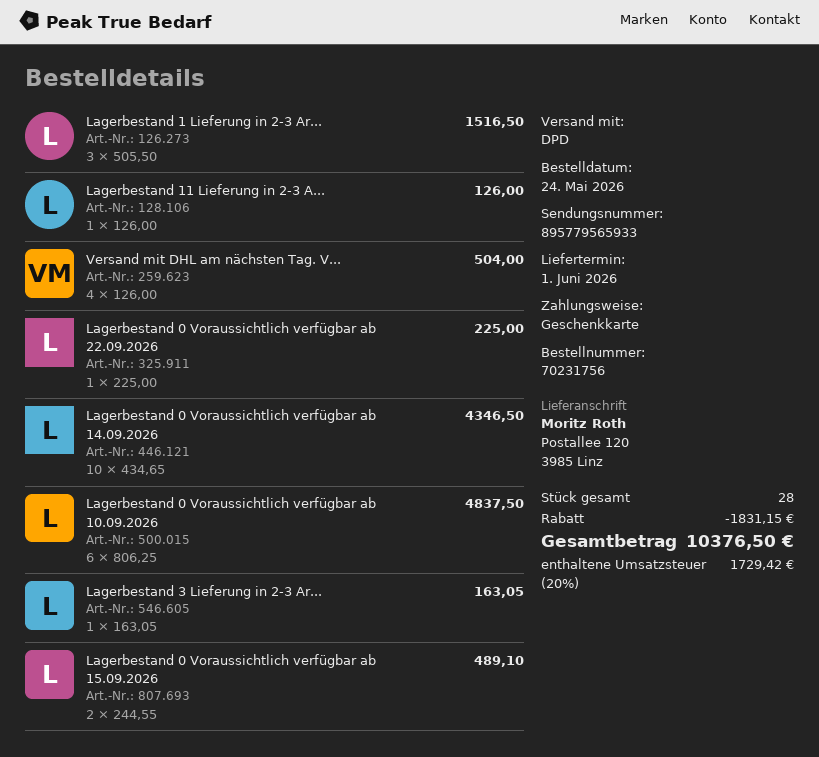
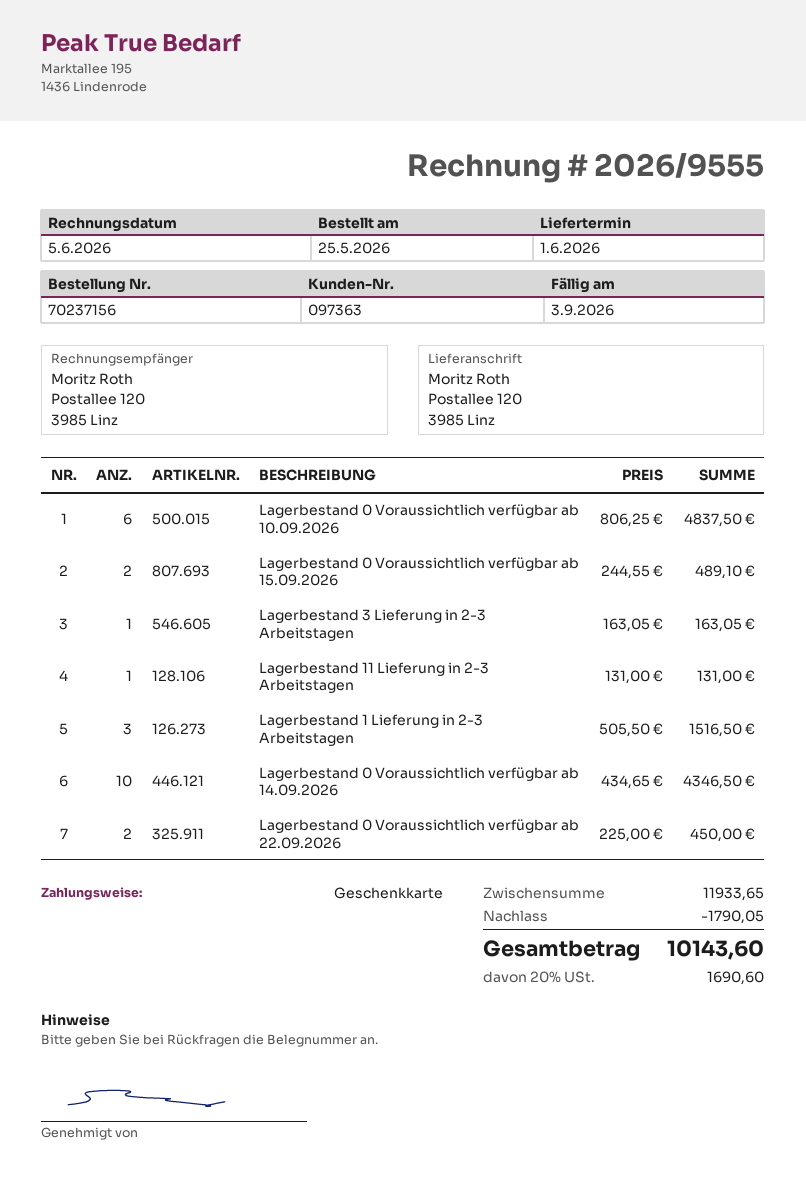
order number: 70231756 -> 70237156
order date: 2026-05-24 -> 2026-05-25
Lagerbestand 11 Lieferung in 2-3 A...: 1 x 126.00 = 126.00 -> 1 x 131.00 = 131.00
Versand mit DHL am nächsten Tag. V...: 4 x 126.00 = 504.00 -> none
Lagerbestand 0 Voraussichtlich verfügbar ab 22.09.2026: 1 x 225.00 = 225.00 -> 2 x 225.00 = 450.00
discount: 1831.15 -> 1790.05
tax: 20% = 1729.42 -> 20% = 1690.60
total: 10376.50 -> 10143.60

